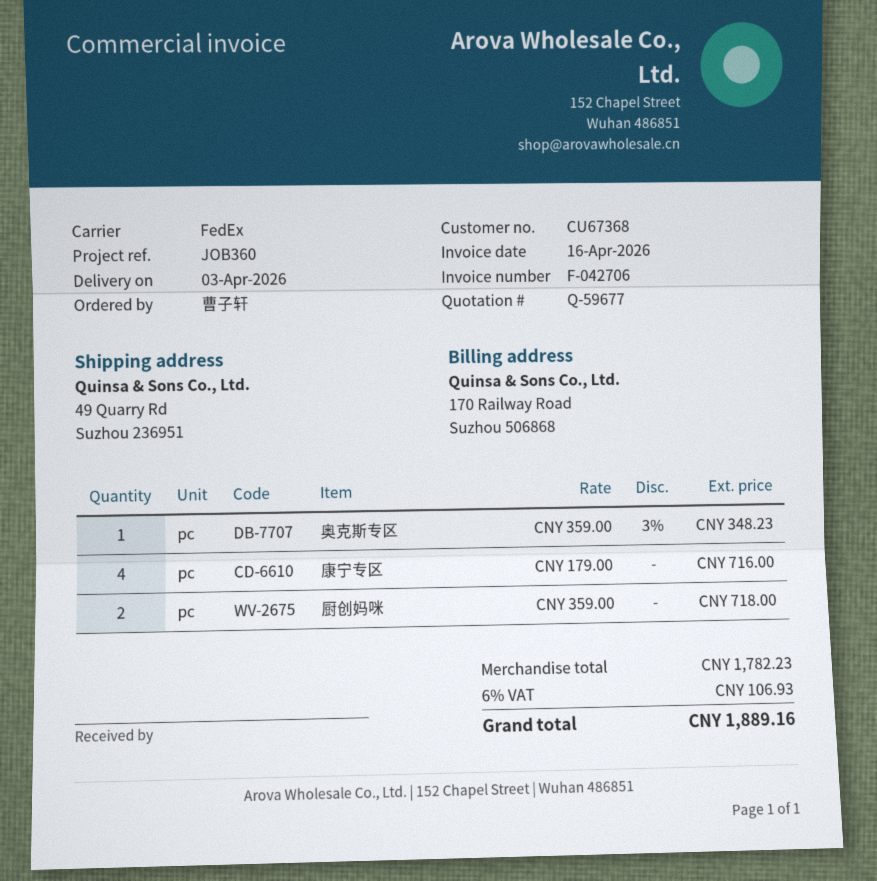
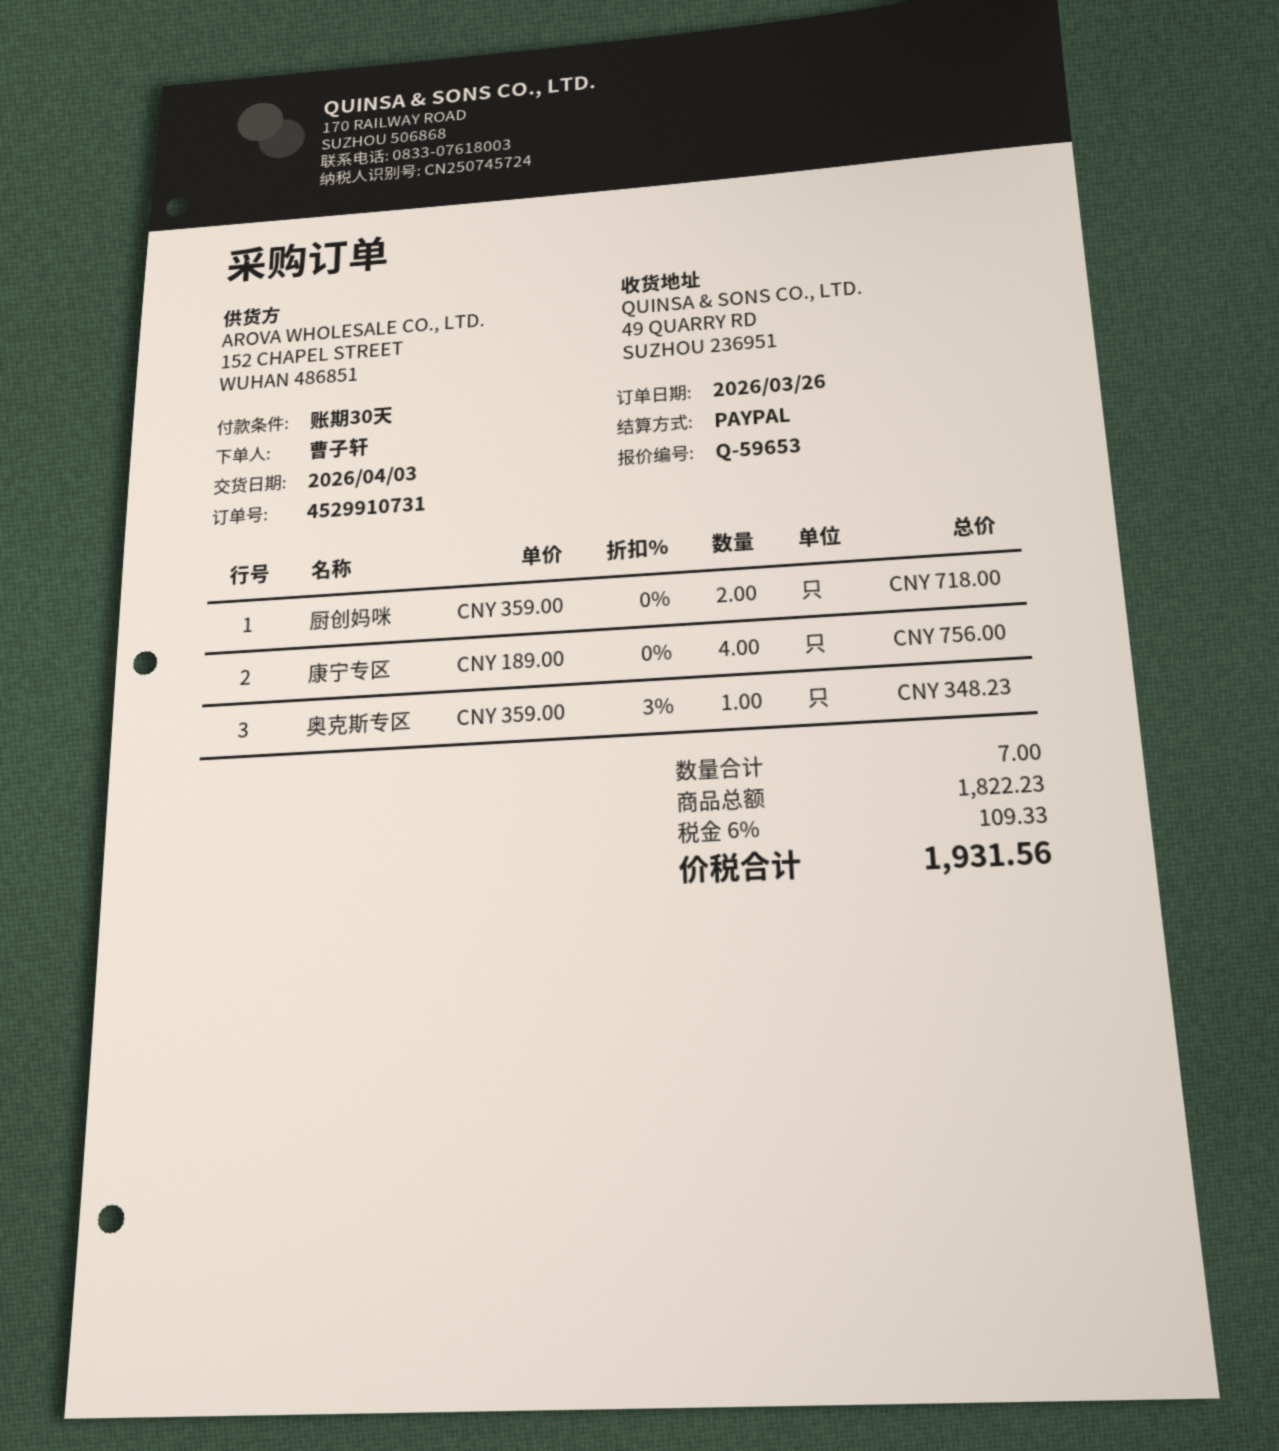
quote number: Q-59677 -> Q-59653
康宁专区: 4 x 179.00 = 716.00 -> 4 x 189.00 = 756.00
subtotal: 1782.23 -> 1822.23
tax: 6% = 106.93 -> 6% = 109.33
total: 1889.16 -> 1931.56

